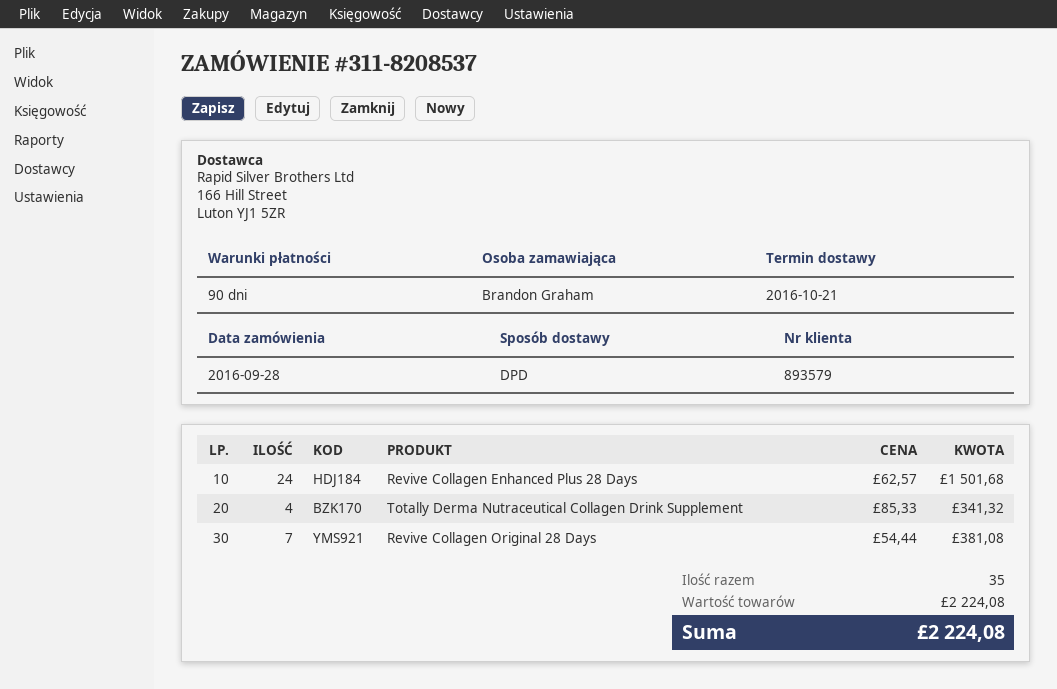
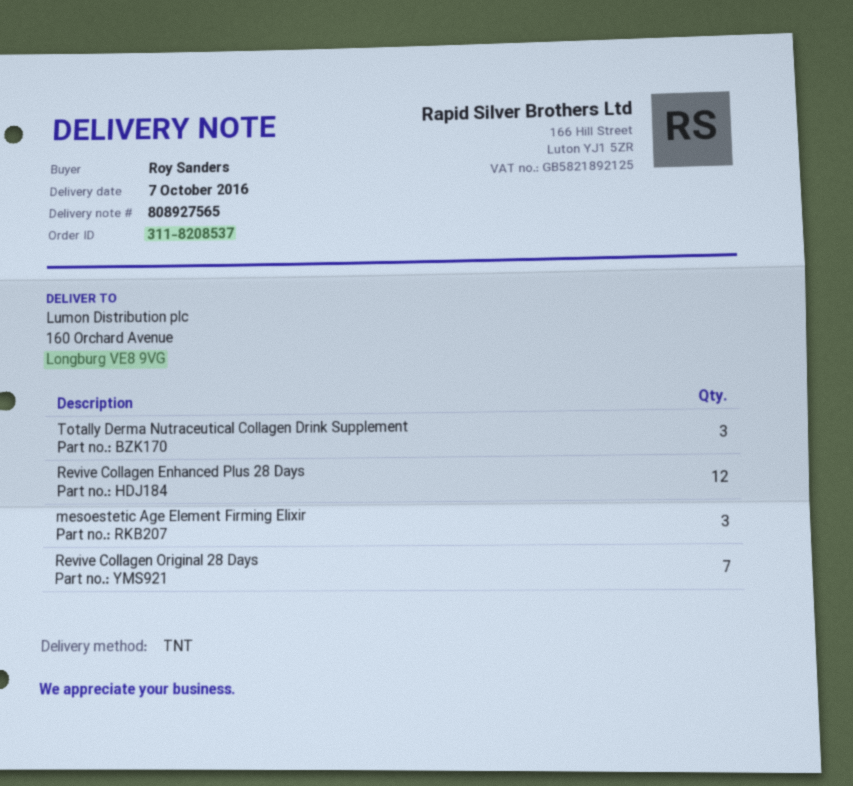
delivery date: 2016-10-21 -> 2016-10-07
ordered by: Brandon Graham -> Roy Sanders
shipping method: DPD -> TNT
Revive Collagen Enhanced Plus 28 Days: 24 -> 12
Totally Derma Nutraceutical Collagen Drink Supplement: 4 -> 3
mesoestetic Age Element Firming Elixir: none -> 3

